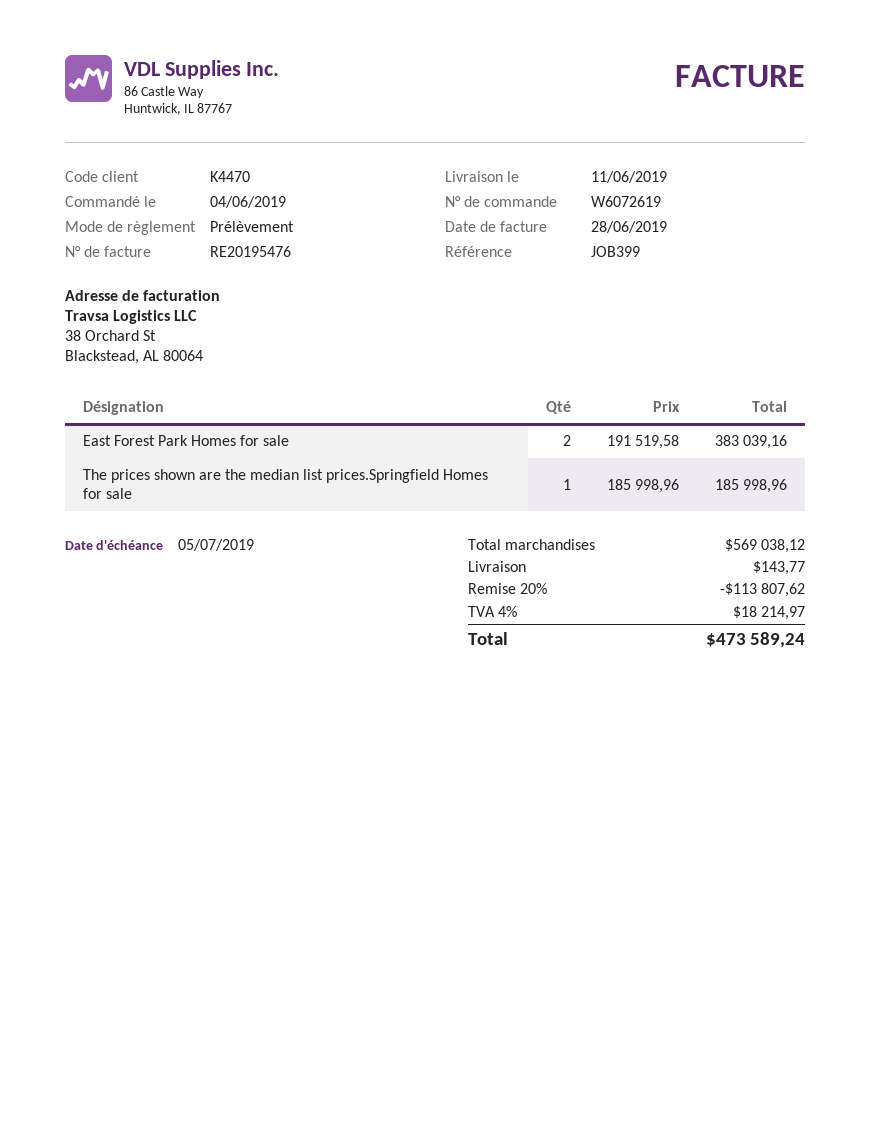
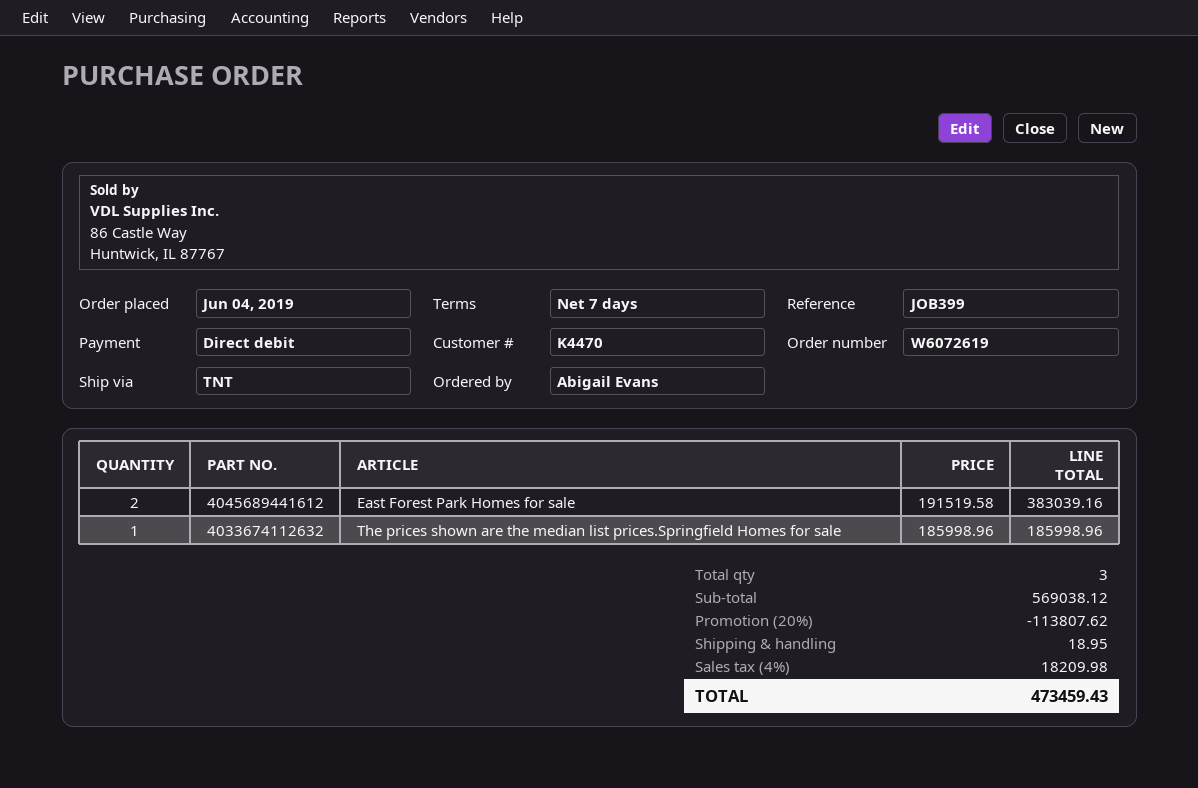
shipping: 143.77 -> 18.95
tax: 4% = 18214.97 -> 4% = 18209.98
total: 473589.24 -> 473459.43

